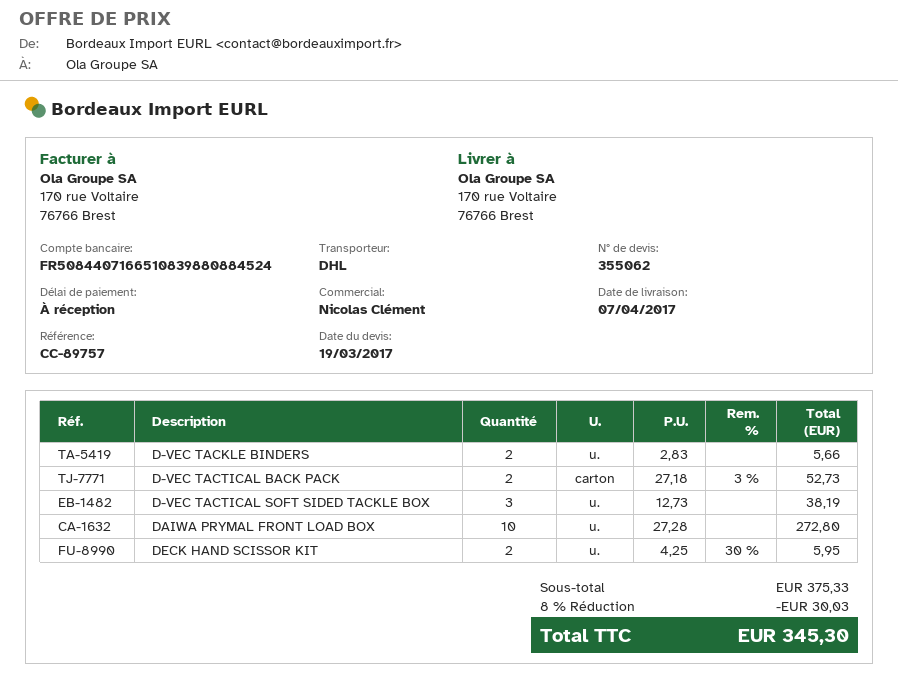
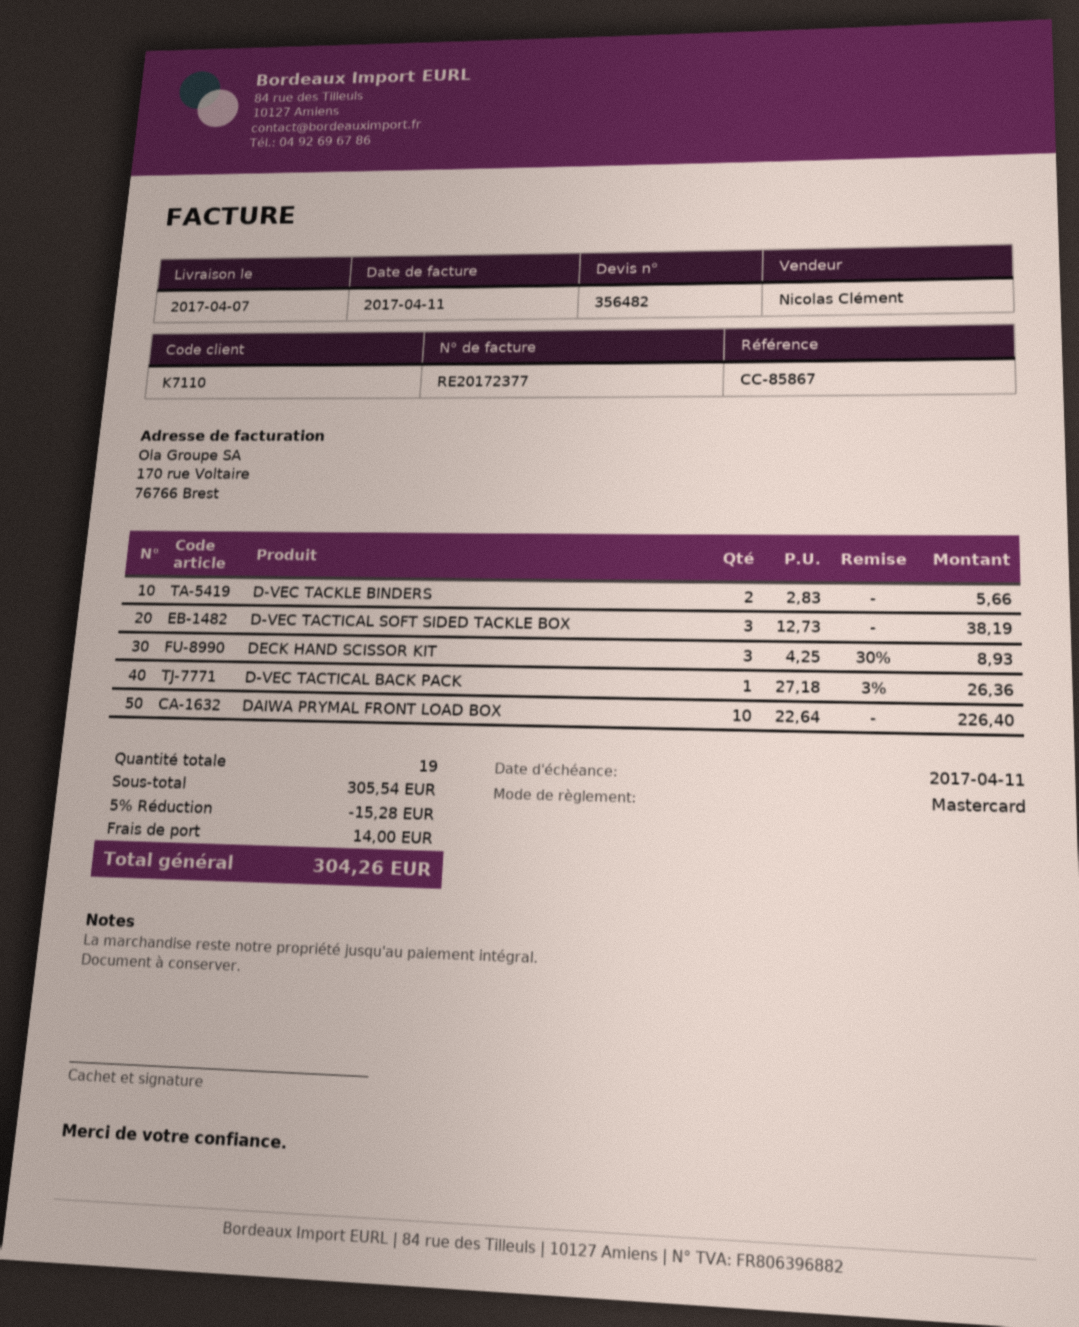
quote number: 355062 -> 356482
reference: CC-89757 -> CC-85867
D-VEC TACTICAL BACK PACK: 2 x 27.18 - 3% = 52.73 -> 1 x 27.18 - 3% = 26.36
DAIWA PRYMAL FRONT LOAD BOX: 10 x 27.28 = 272.80 -> 10 x 22.64 = 226.40
DECK HAND SCISSOR KIT: 2 x 4.25 - 30% = 5.95 -> 3 x 4.25 - 30% = 8.93
subtotal: 375.33 -> 305.54
discount: 8% = 30.03 -> 5% = 15.28
shipping: none -> 14.00
total: 345.30 -> 304.26

